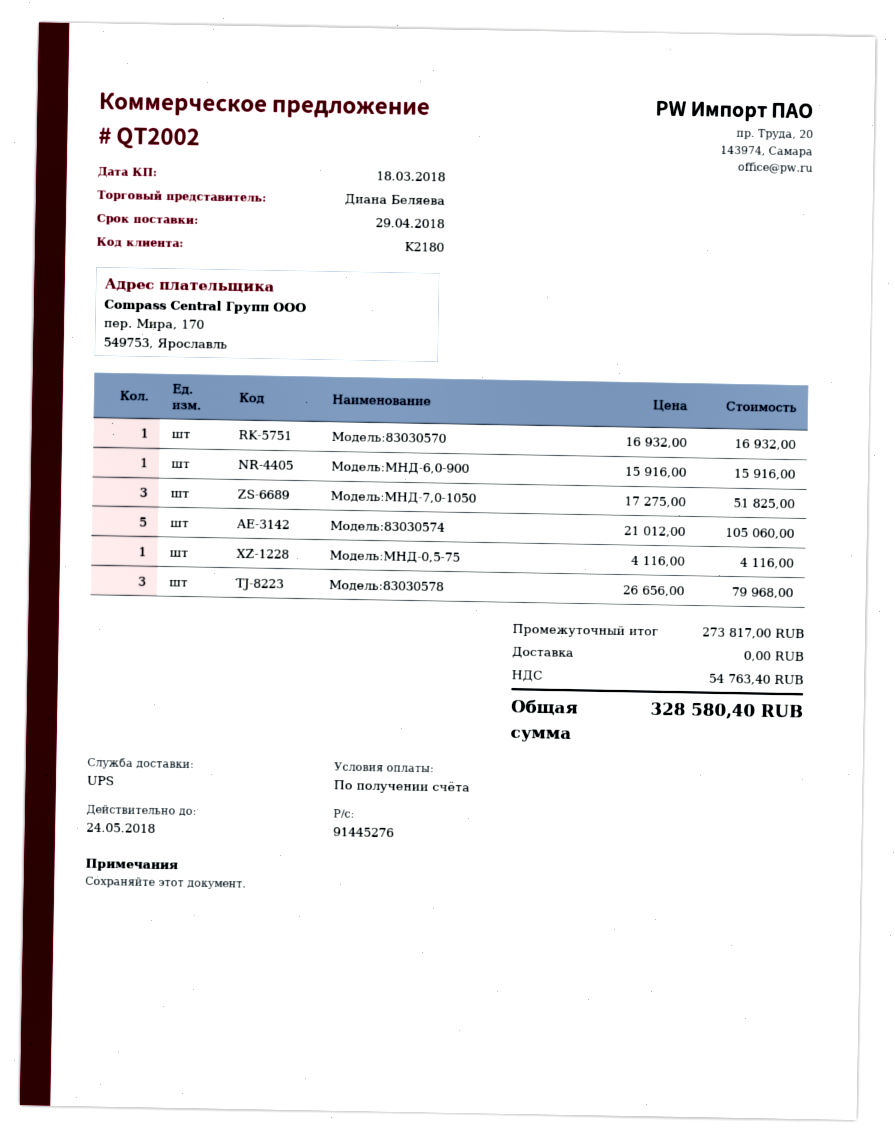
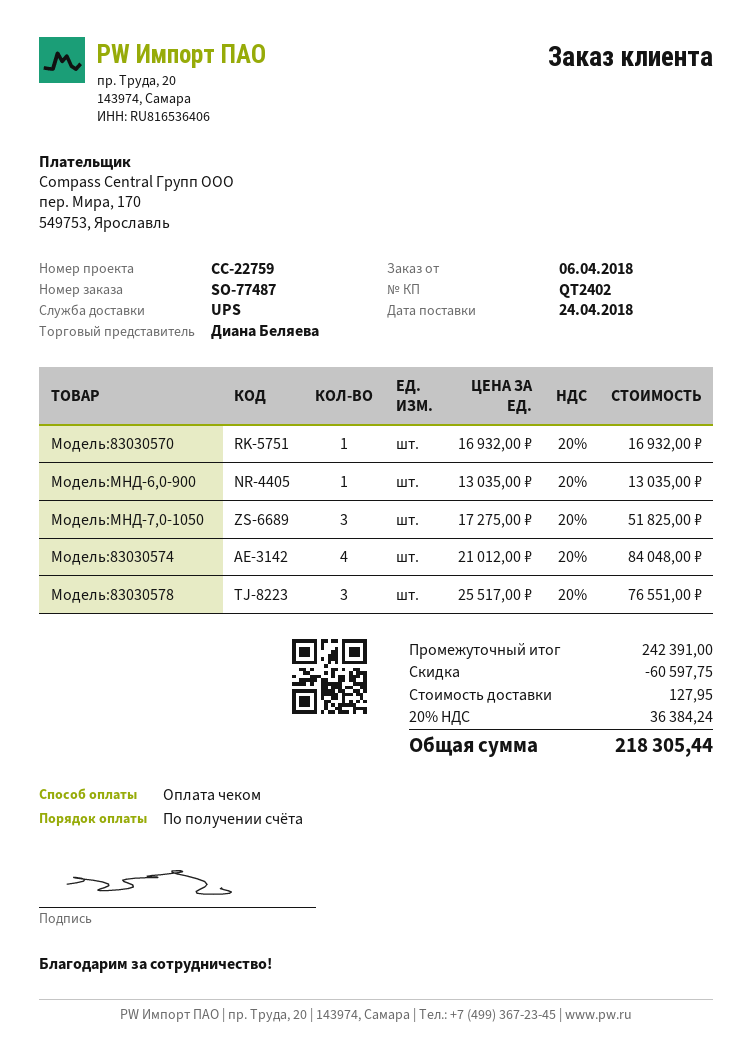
quote number: QT2002 -> QT2402
delivery date: 2018-04-29 -> 2018-04-24
Модель:МНД-6,0-900: 1 x 15916.00 = 15916.00 -> 1 x 13035.00 = 13035.00
Модель:83030574: 5 x 21012.00 = 105060.00 -> 4 x 21012.00 = 84048.00
Модель:МНД-0,5-75: 1 x 4116.00 = 4116.00 -> none
Модель:83030578: 3 x 26656.00 = 79968.00 -> 3 x 25517.00 = 76551.00
subtotal: 273817.00 -> 242391.00
discount: none -> 60597.75
shipping: 0.00 -> 127.95
tax: 54763.40 -> 36384.24
total: 328580.40 -> 218305.44

